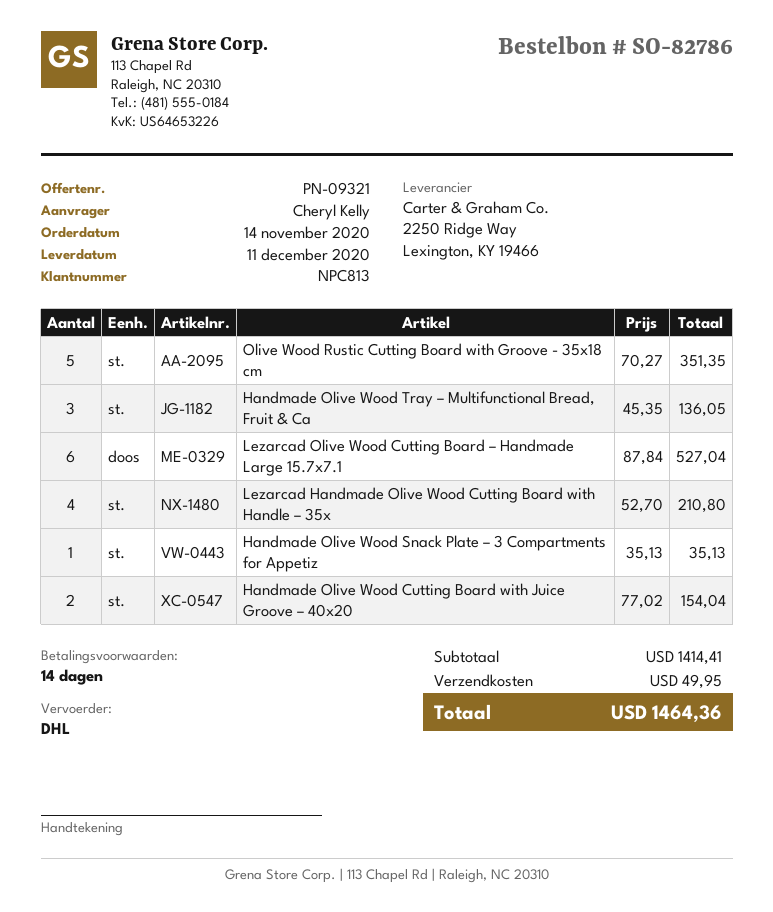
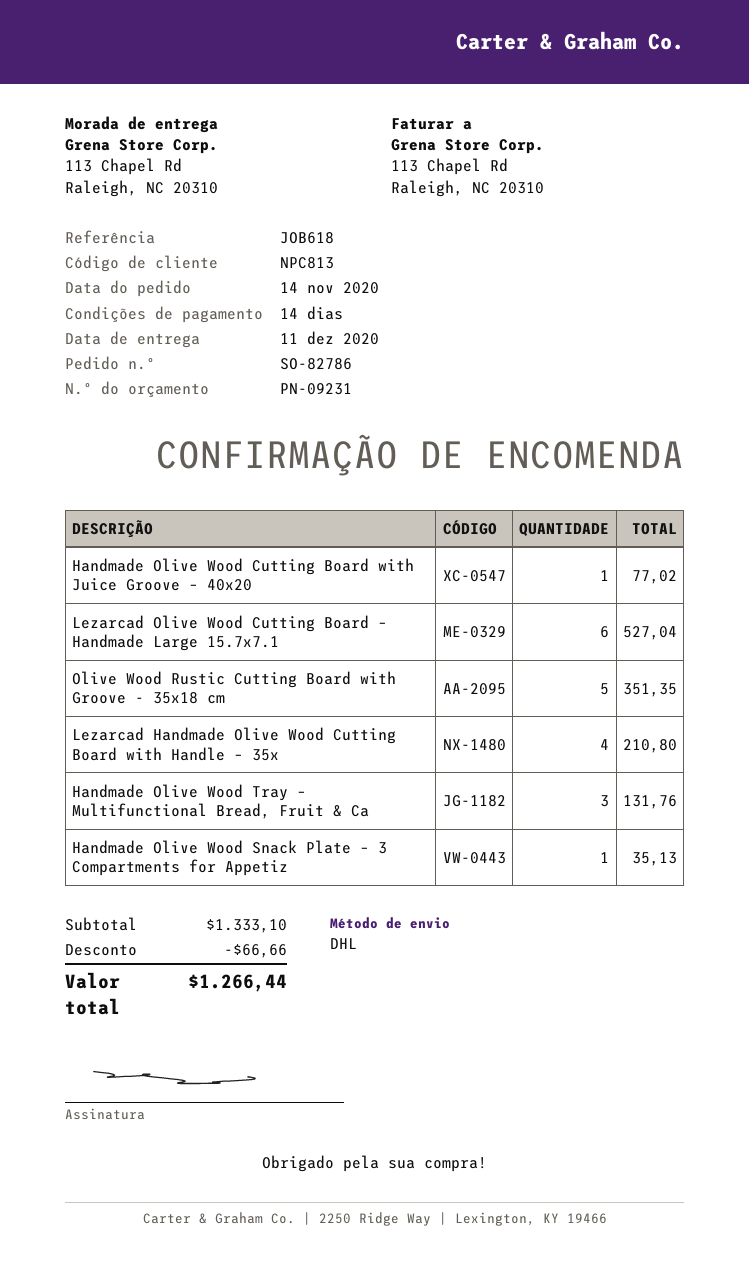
quote number: PN-09321 -> PN-09231
Handmade Olive Wood Tray – Multifunctional Bread, Fruit & Ca: 3 for 136.05 -> 3 for 131.76
Handmade Olive Wood Cutting Board with Juice Groove – 40x20: 2 for 154.04 -> 1 for 77.02
subtotal: 1414.41 -> 1333.10
discount: none -> 66.66
shipping: 49.95 -> none
total: 1464.36 -> 1266.44

